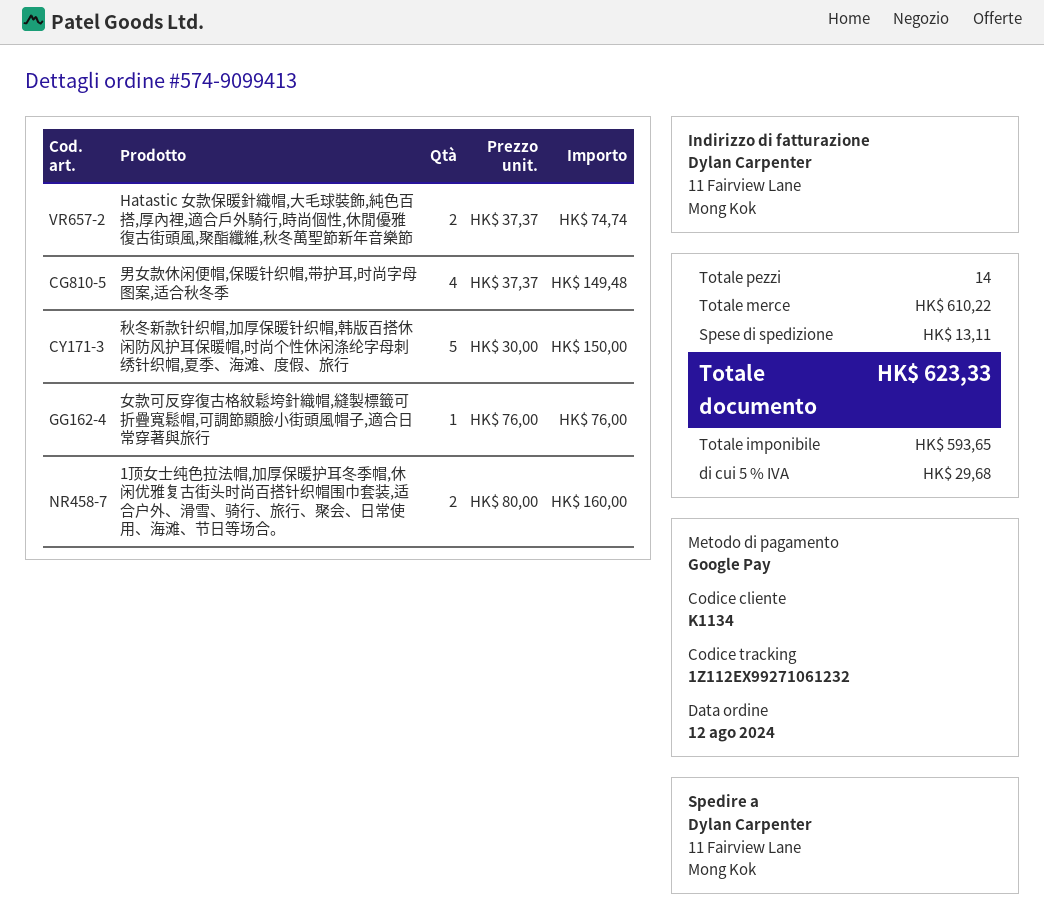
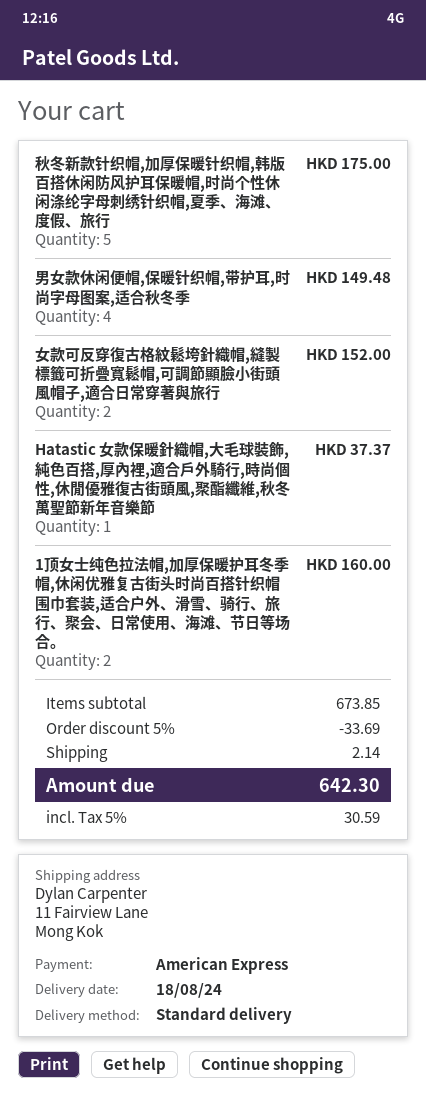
payment method: Google Pay -> American Express
Hatastic 女款保暖針織帽,大毛球裝飾,純色百搭,厚內裡,適合戶外騎行,時尚個性,休閒優雅復古街頭風,聚酯纖維,秋冬萬聖節新年音樂節: 2 for 74.74 -> 1 for 37.37
秋冬新款针织帽,加厚保暖针织帽,韩版百搭休闲防风护耳保暖帽,时尚个性休闲涤纶字母刺绣针织帽,夏季、海滩、度假、旅行: 5 for 150.00 -> 5 for 175.00
女款可反穿復古格紋鬆垮針織帽,縫製標籤可折疊寬鬆帽,可調節顯臉小街頭風帽子,適合日常穿著與旅行: 1 for 76.00 -> 2 for 152.00
subtotal: 610.22 -> 673.85
discount: none -> 5% = 33.69
shipping: 13.11 -> 2.14
tax: 5% = 29.68 -> 5% = 30.59
total: 623.33 -> 642.30

